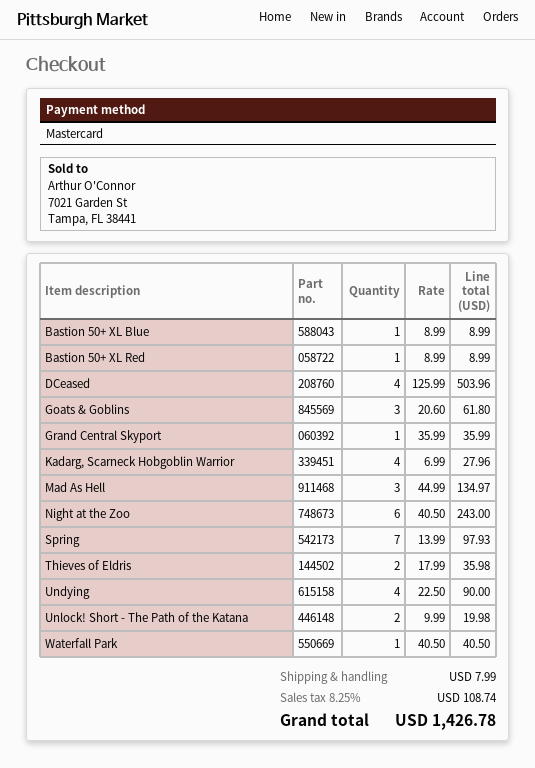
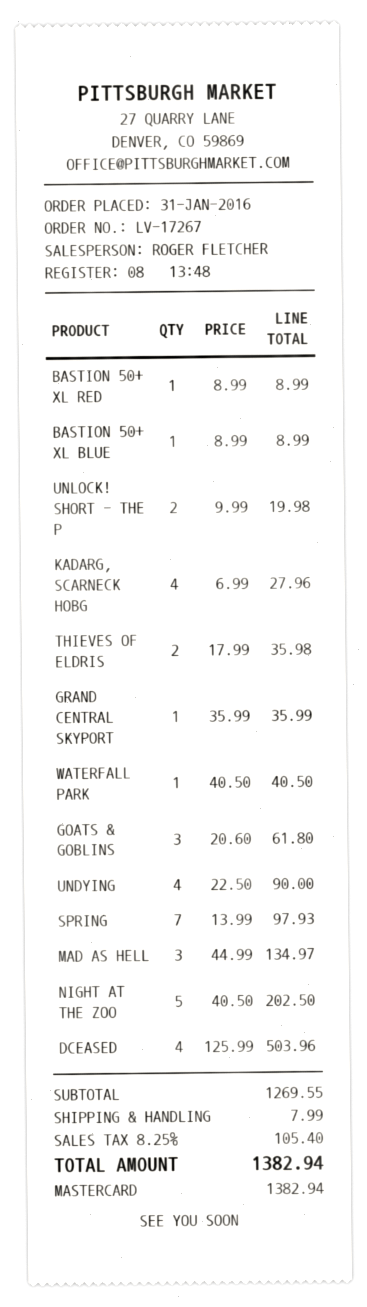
Night at the Zoo: 6 x 40.50 = 243.00 -> 5 x 40.50 = 202.50
tax: 8.25% = 108.74 -> 8.25% = 105.40
total: 1426.78 -> 1382.94

